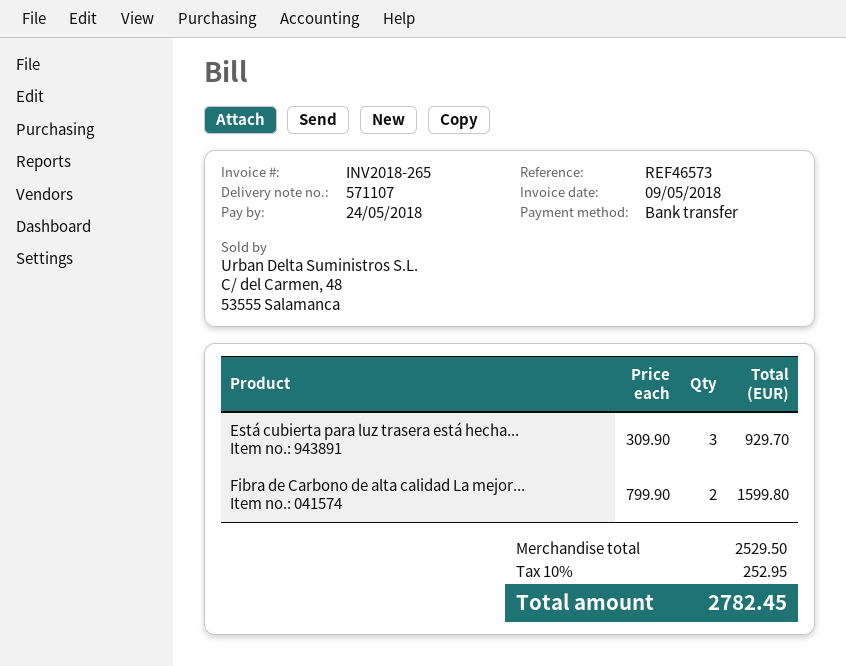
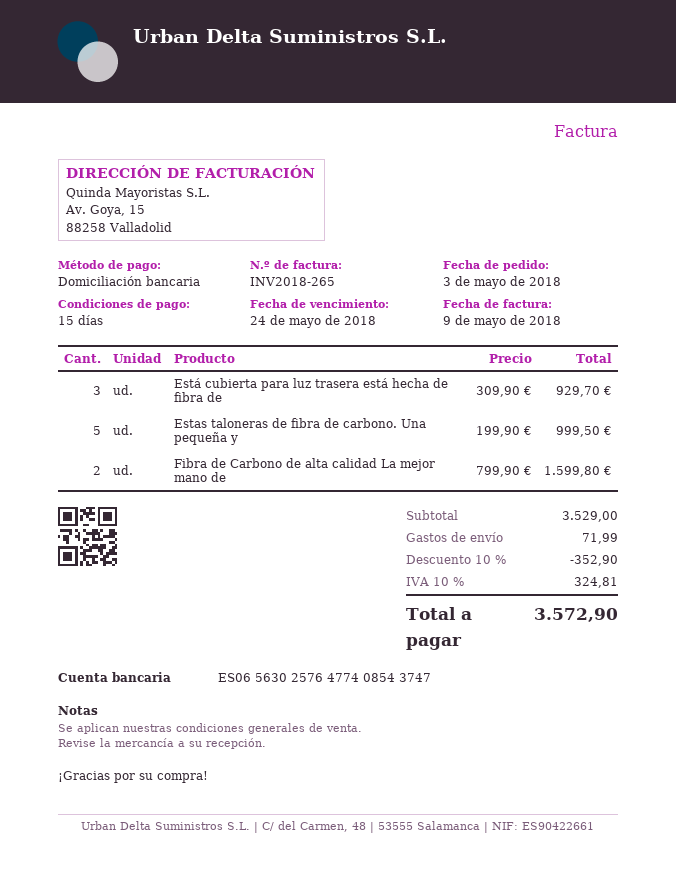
payment method: bank transfer -> direct debit
Estas taloneras de fibra de carbono. Una pequeña y: none -> 5 x 199.90 = 999.50
subtotal: 2529.50 -> 3529.00
discount: none -> 10% = 352.90
shipping: none -> 71.99
tax: 10% = 252.95 -> 10% = 324.81
total: 2782.45 -> 3572.90

